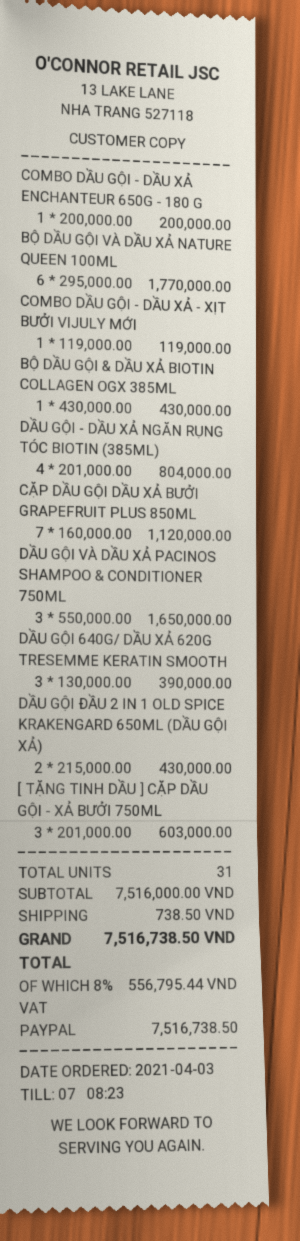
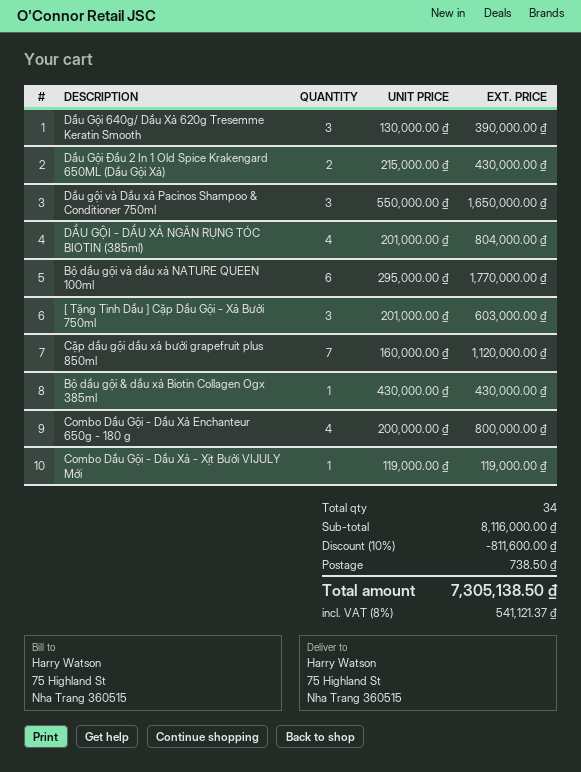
COMBO DẦU GỘI - DẦU XẢ ENCHANTEUR 650G - 180 G: 1 x 200000.00 = 200000.00 -> 4 x 200000.00 = 800000.00
total quantity: 31 -> 34
subtotal: 7516000.00 -> 8116000.00
discount: none -> 10% = 811600.00
tax: 8% = 556795.44 -> 8% = 541121.37
total: 7516738.50 -> 7305138.50

